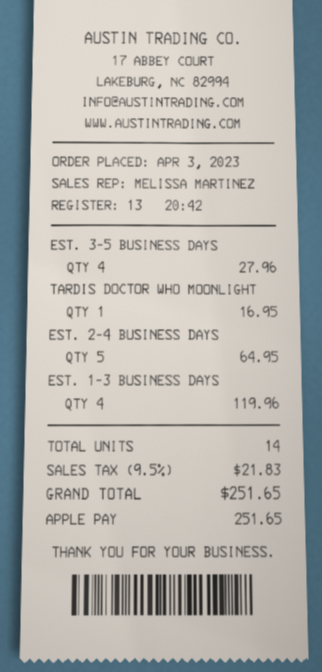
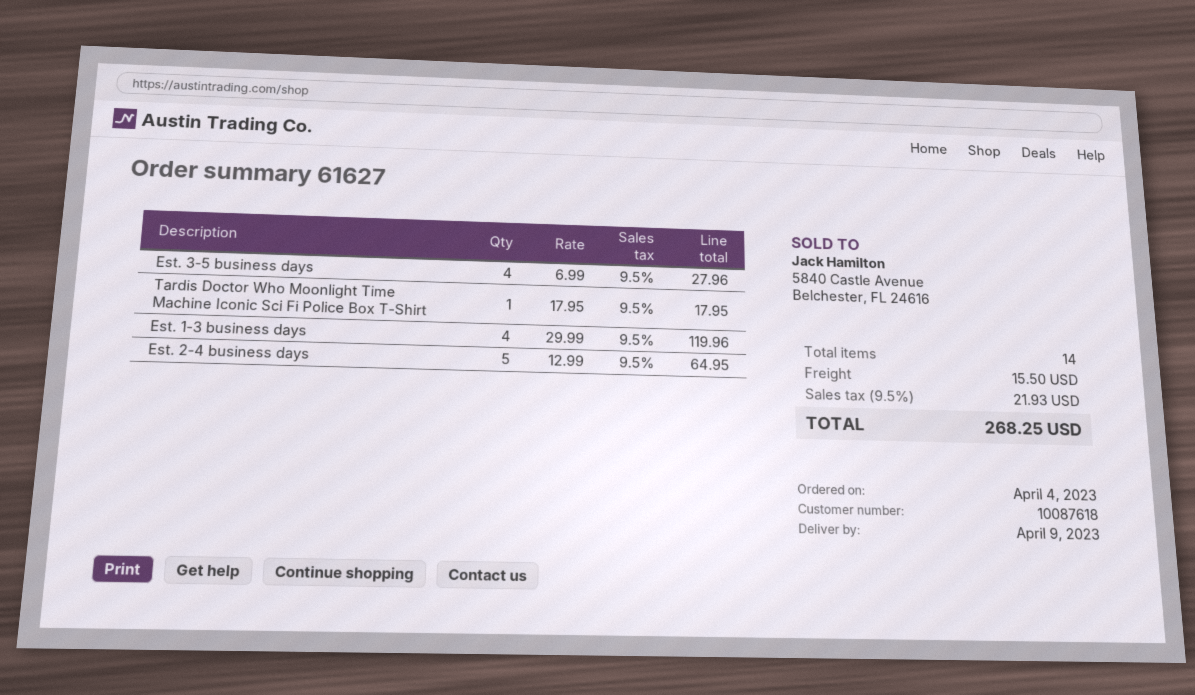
order date: 2023-04-03 -> 2023-04-04
TARDIS DOCTOR WHO MOONLIGHT: 1 for 16.95 -> 1 for 17.95
shipping: none -> 15.50
tax: 9.5% = 21.83 -> 9.5% = 21.93
total: 251.65 -> 268.25

